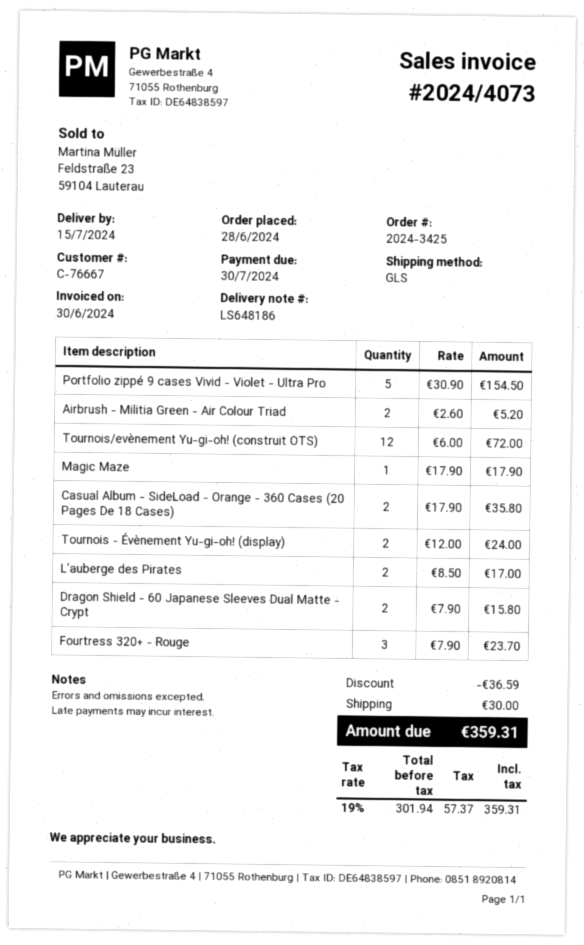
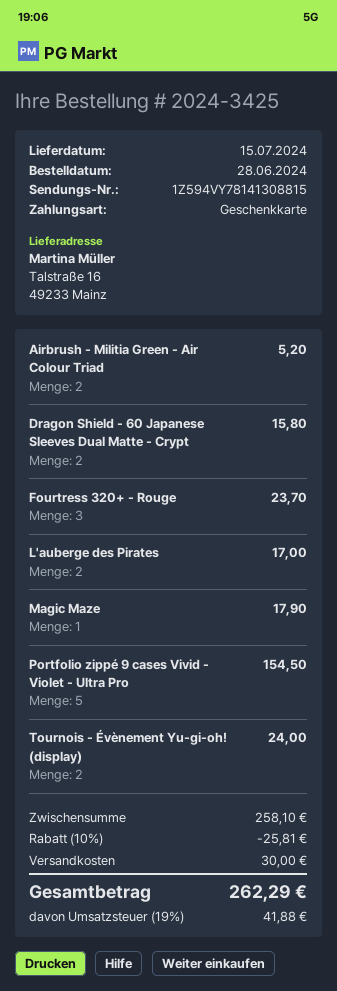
Tournois/evènement Yu-gi-oh! (construit OTS): 12 for 72.00 -> none
Casual Album - SideLoad - Orange - 360 Cases (20 Pages De 18 Cases): 2 for 35.80 -> none
discount: 36.59 -> 25.81
tax: 19% = 57.37 -> 19% = 41.88
total: 359.31 -> 262.29

